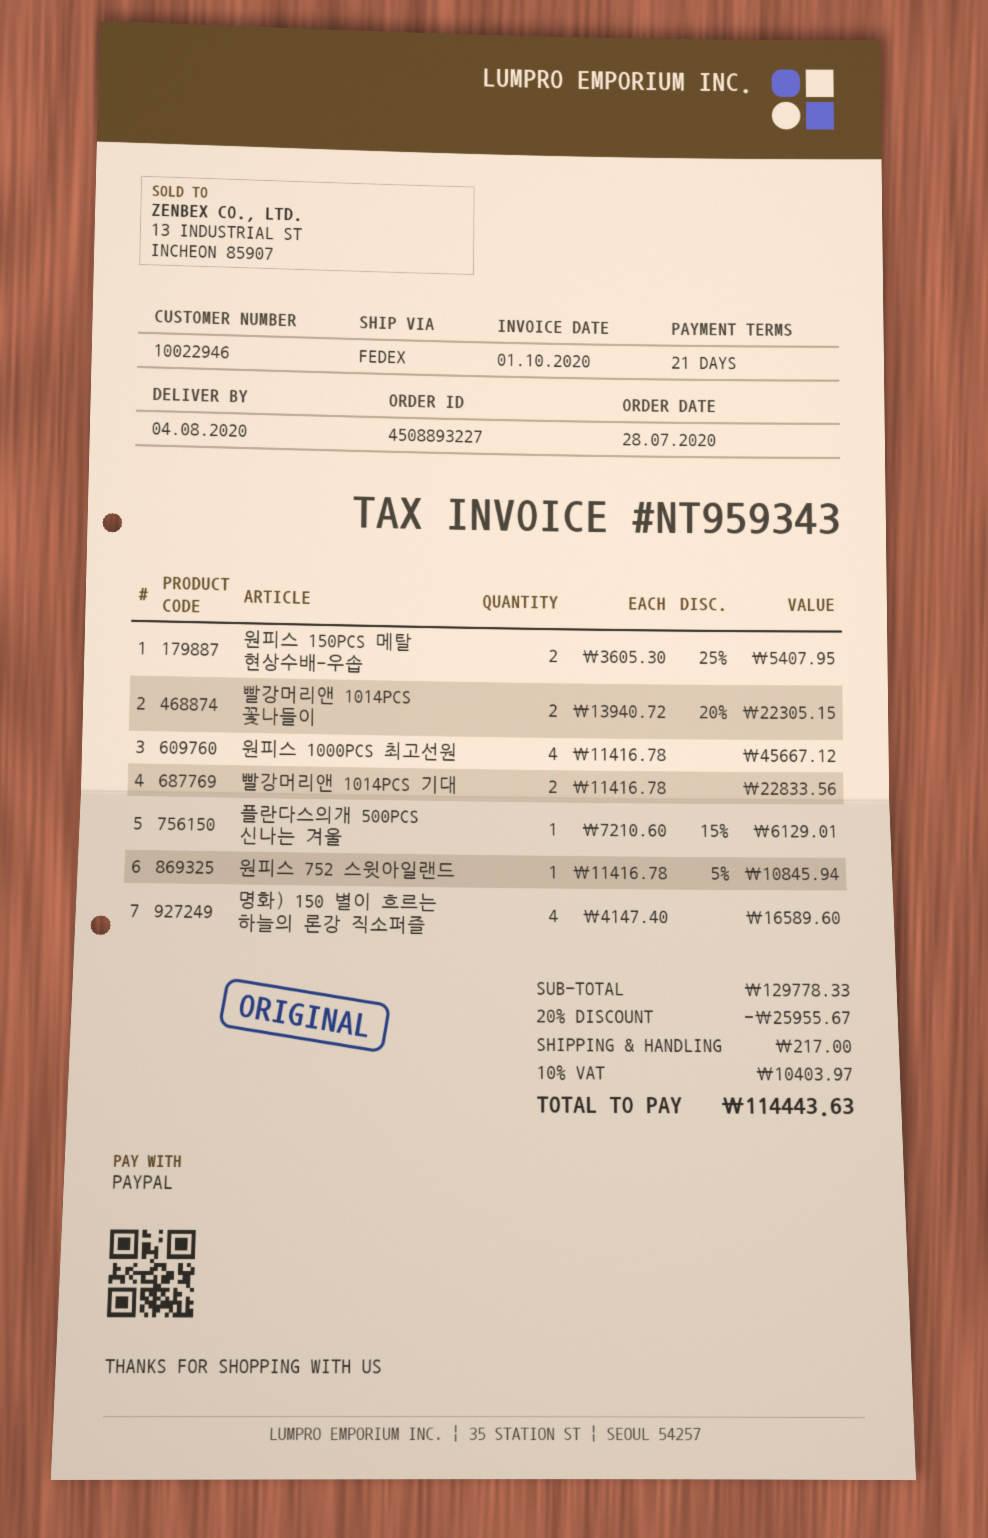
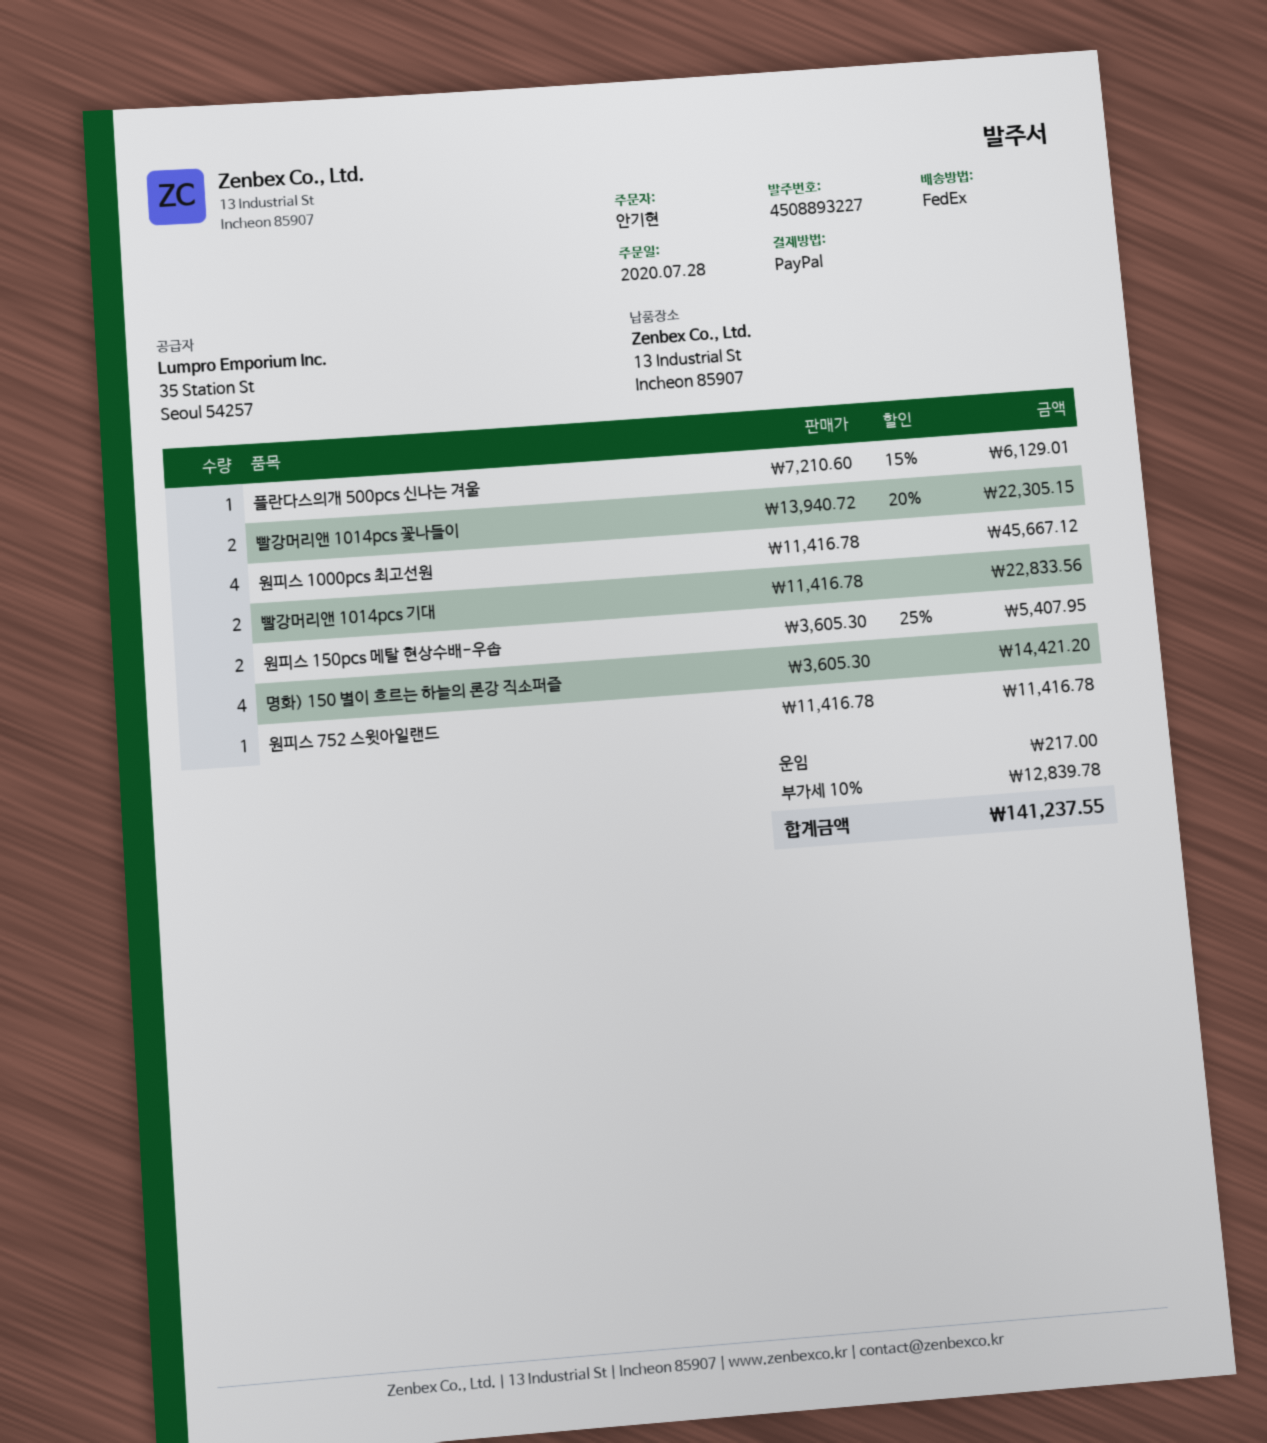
원피스 752 스윗아일랜드: 1 x 11416.78 - 5% = 10845.94 -> 1 x 11416.78 = 11416.78
명화) 150 별이 흐르는 하늘의 론강 직소퍼즐: 4 x 4147.40 = 16589.60 -> 4 x 3605.30 = 14421.20
discount: 20% = 25955.67 -> none
tax: 10% = 10403.97 -> 10% = 12839.78
total: 114443.63 -> 141237.55

